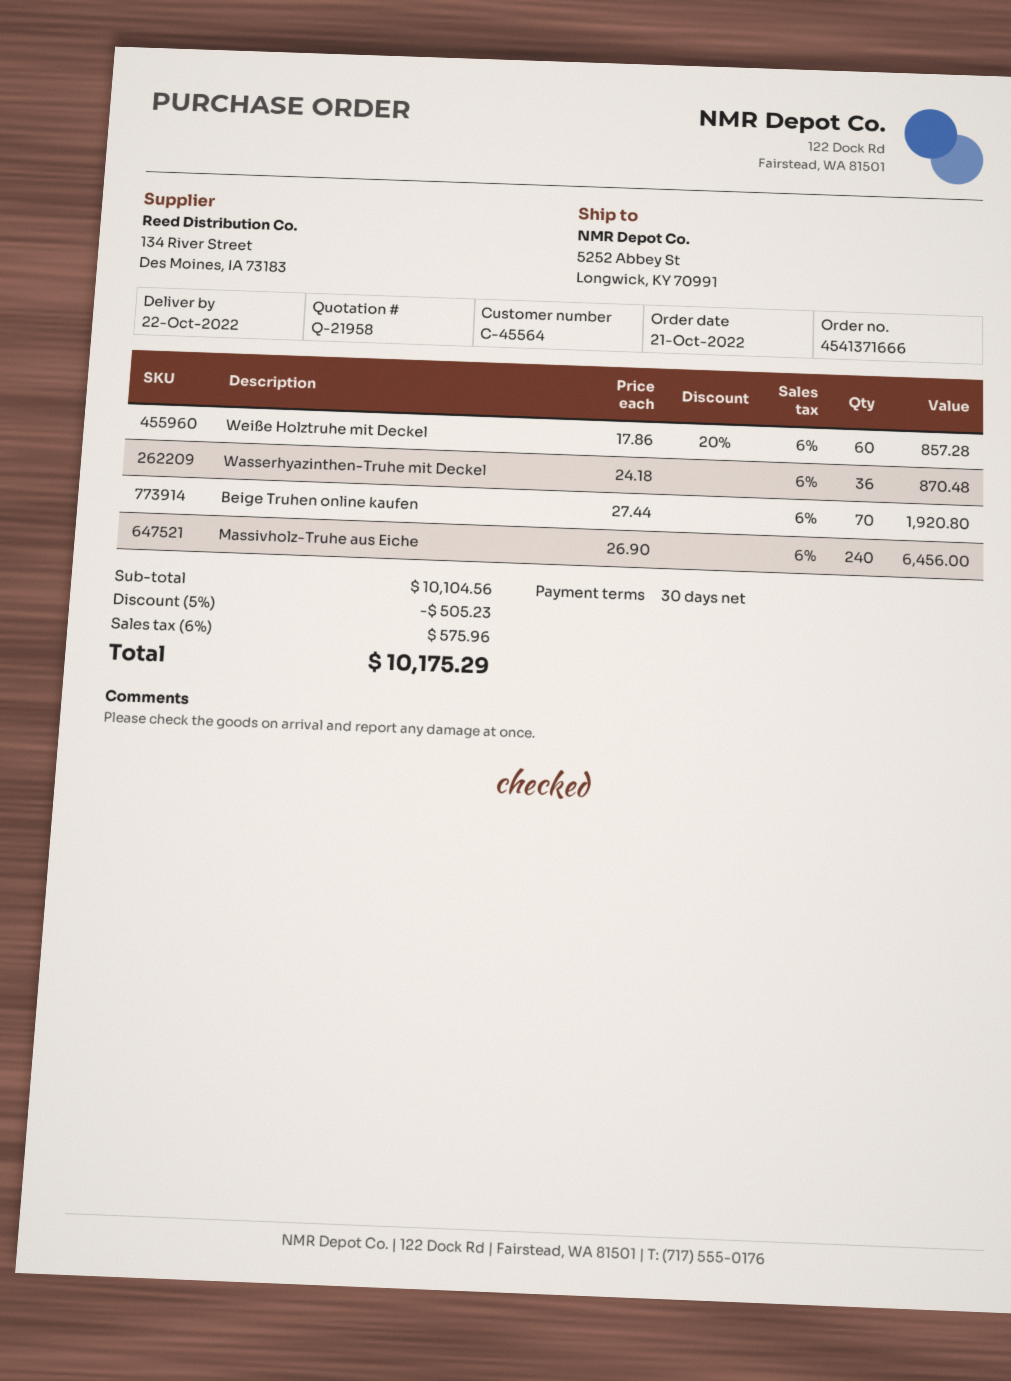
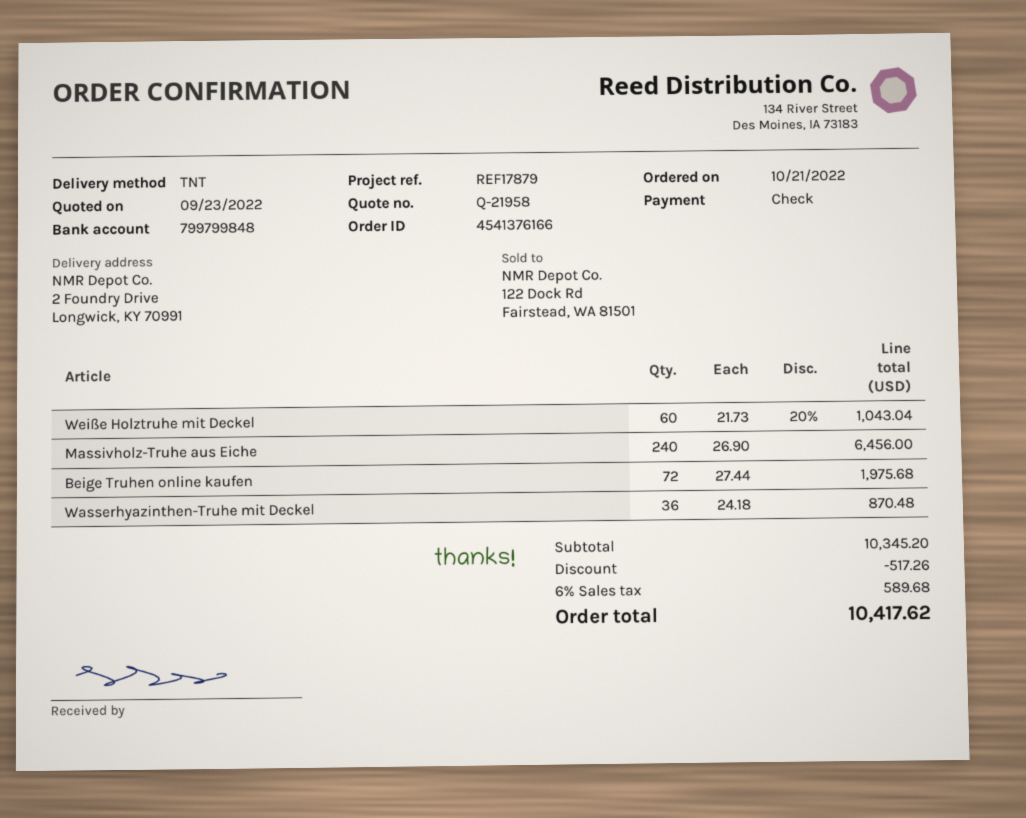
order number: 4541371666 -> 4541376166
ship to: 5252 Abbey St, Longwick, KY 70991 -> 2 Foundry Drive, Longwick, KY 70991
Weiße Holztruhe mit Deckel: 60 x 17.86 - 20% = 857.28 -> 60 x 21.73 - 20% = 1043.04
Beige Truhen online kaufen: 70 x 27.44 = 1920.80 -> 72 x 27.44 = 1975.68
subtotal: 10104.56 -> 10345.20
discount: 505.23 -> 517.26
tax: 6% = 575.96 -> 6% = 589.68
total: 10175.29 -> 10417.62

